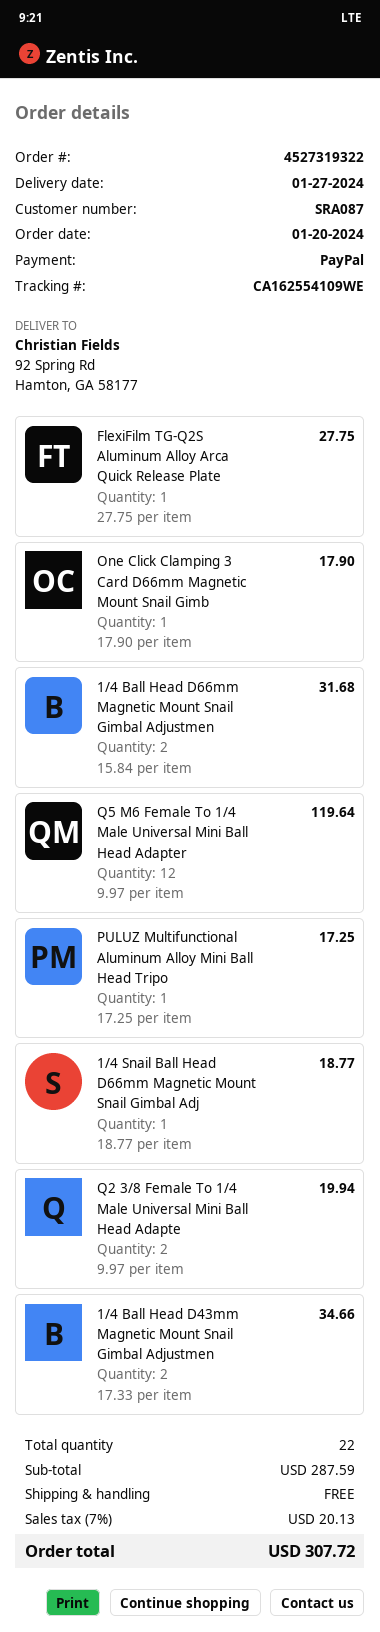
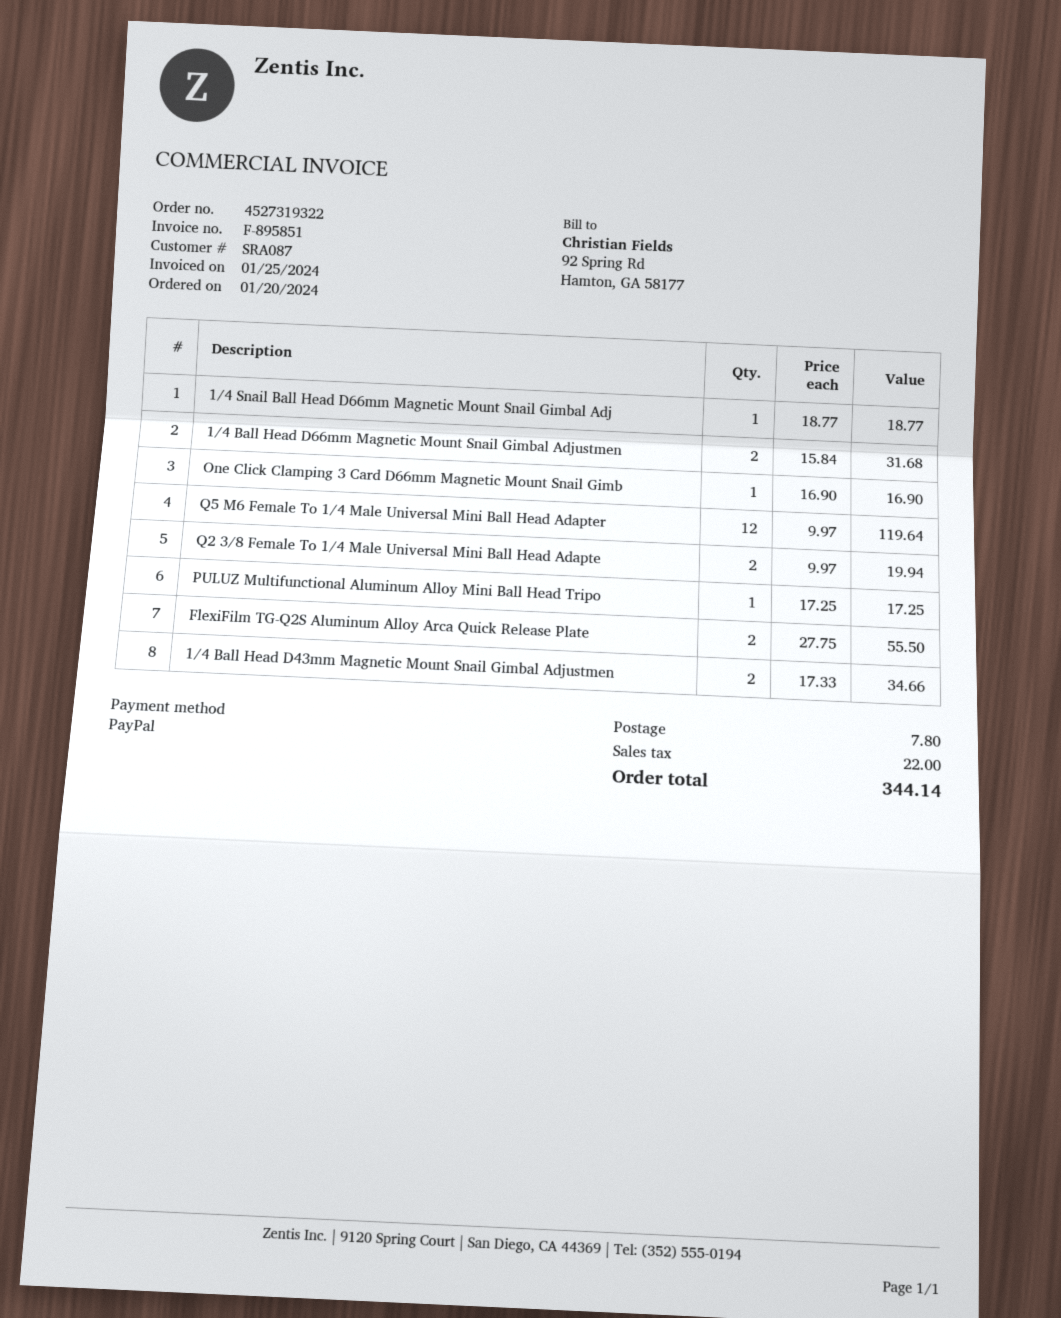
FlexiFilm TG-Q2S Aluminum Alloy Arca Quick Release Plate: 1 x 27.75 = 27.75 -> 2 x 27.75 = 55.50
One Click Clamping 3 Card D66mm Magnetic Mount Snail Gimb: 1 x 17.90 = 17.90 -> 1 x 16.90 = 16.90
shipping: 0.00 -> 7.80
tax: 20.13 -> 22.00
total: 307.72 -> 344.14

